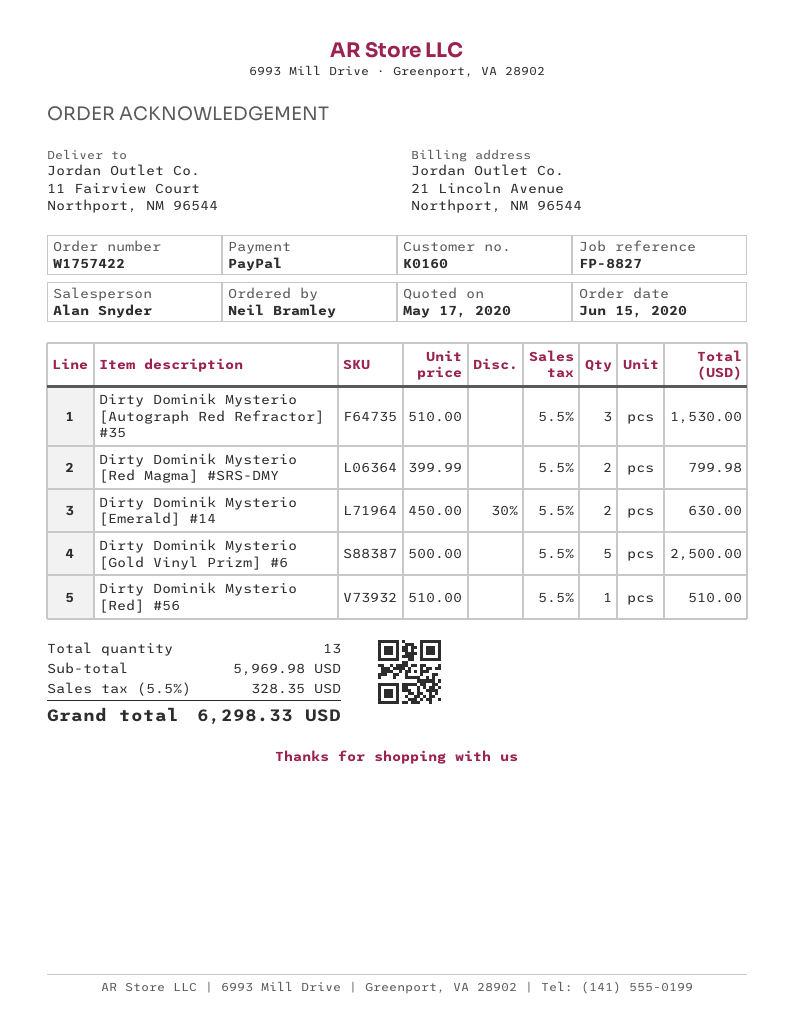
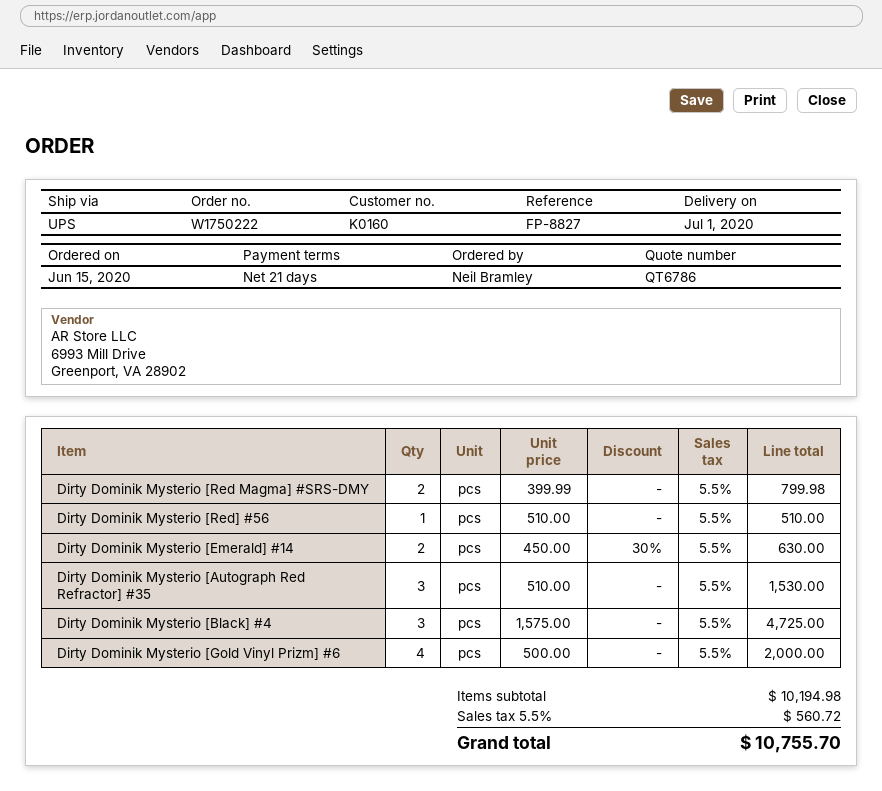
order number: W1757422 -> W1750222
Dirty Dominik Mysterio [Gold Vinyl Prizm] #6: 5 x 500.00 = 2500.00 -> 4 x 500.00 = 2000.00
Dirty Dominik Mysterio [Black] #4: none -> 3 x 1575.00 = 4725.00
subtotal: 5969.98 -> 10194.98
tax: 5.5% = 328.35 -> 5.5% = 560.72
total: 6298.33 -> 10755.70

